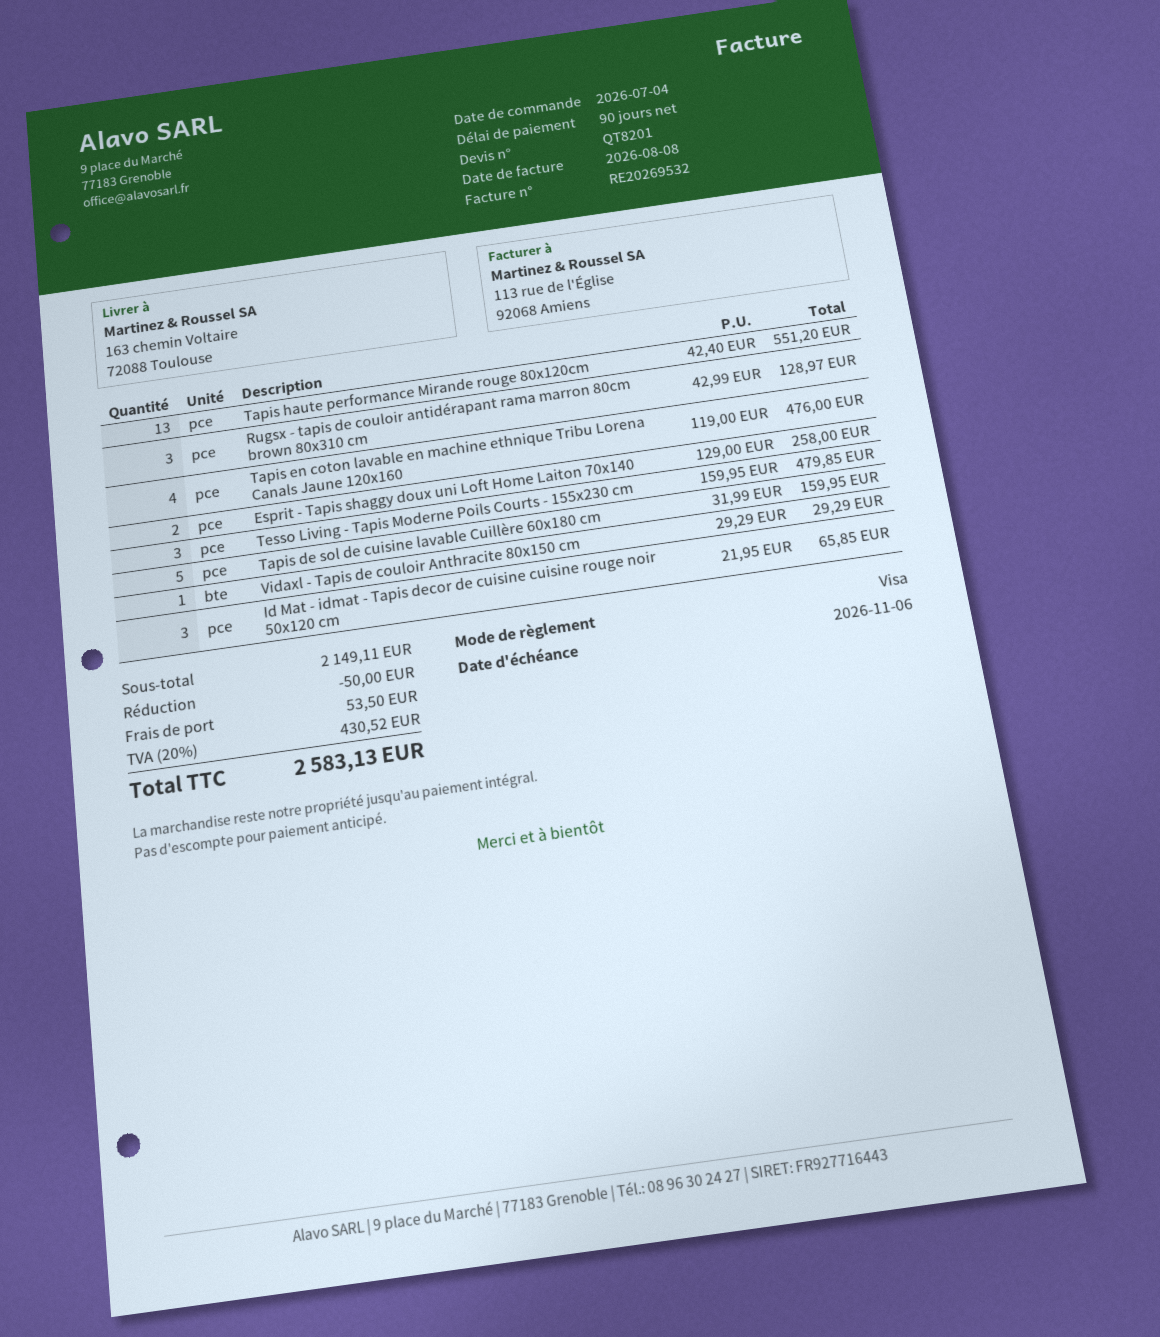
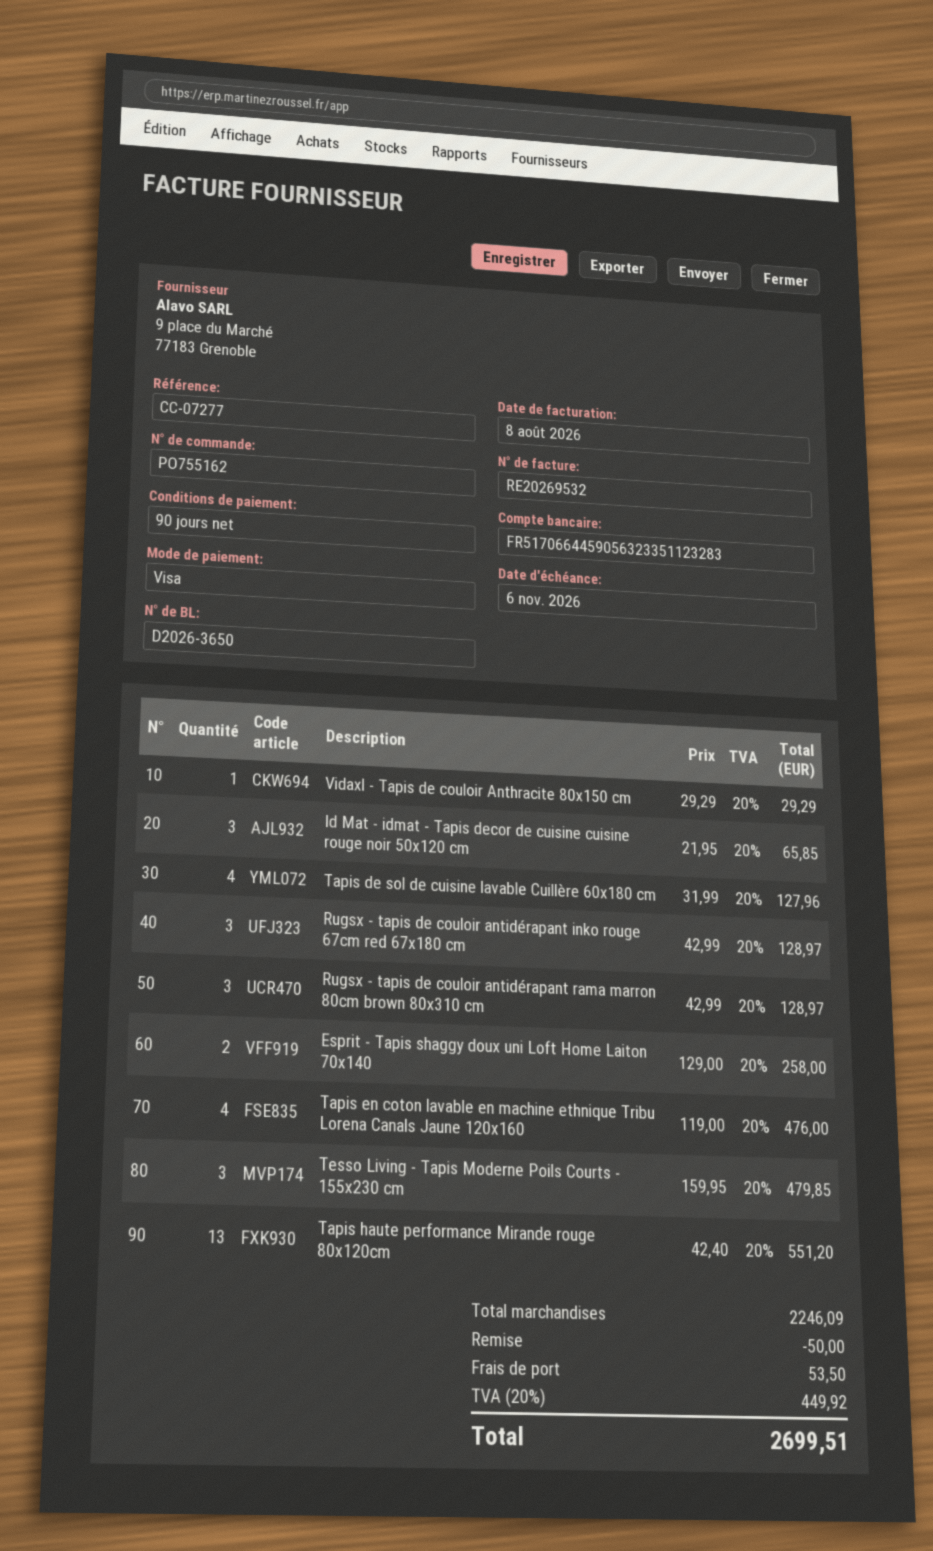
Tapis de sol de cuisine lavable Cuillère 60x180 cm: 5 x 31.99 = 159.95 -> 4 x 31.99 = 127.96
Rugsx - tapis de couloir antidérapant inko rouge 67cm red 67x180 cm: none -> 3 x 42.99 = 128.97
subtotal: 2149.11 -> 2246.09
tax: 20% = 430.52 -> 20% = 449.92
total: 2583.13 -> 2699.51

